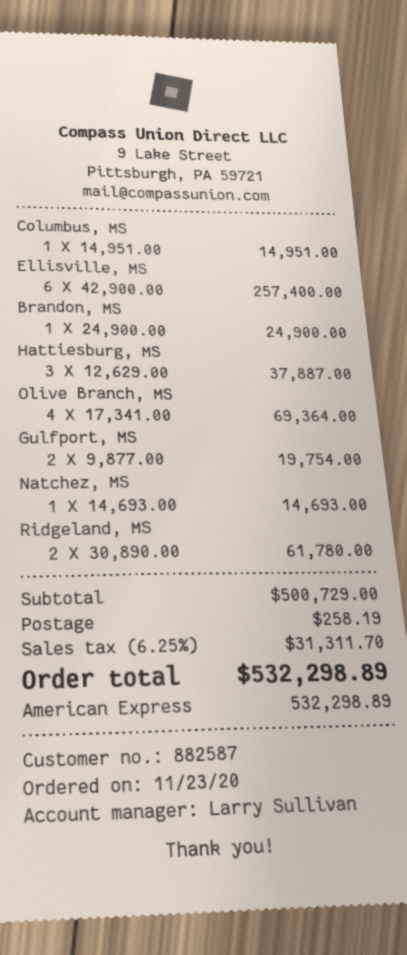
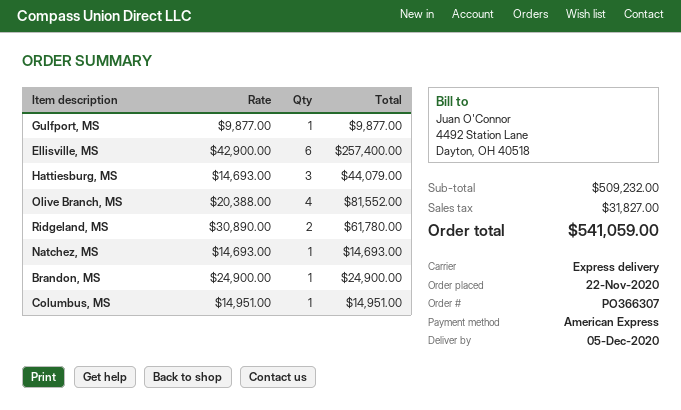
order date: 2020-11-23 -> 2020-11-22
Hattiesburg, MS: 3 x 12629.00 = 37887.00 -> 3 x 14693.00 = 44079.00
Olive Branch, MS: 4 x 17341.00 = 69364.00 -> 4 x 20388.00 = 81552.00
Gulfport, MS: 2 x 9877.00 = 19754.00 -> 1 x 9877.00 = 9877.00
subtotal: 500729.00 -> 509232.00
shipping: 258.19 -> none
tax: 31311.70 -> 31827.00
total: 532298.89 -> 541059.00

